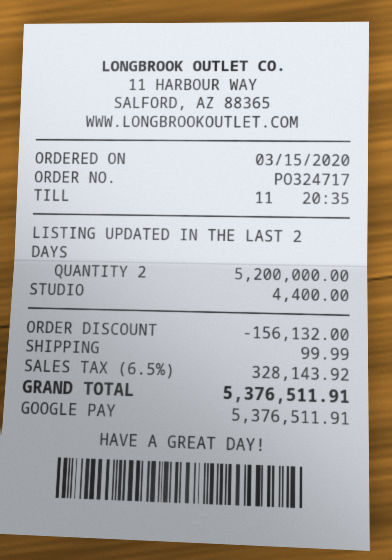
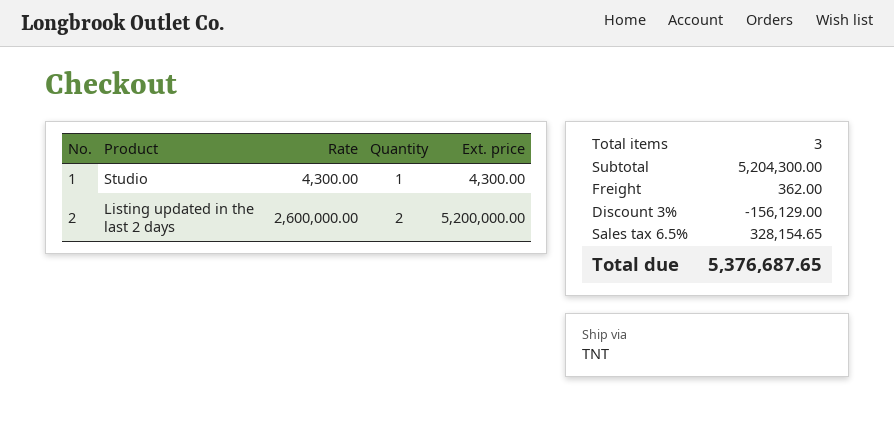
STUDIO: 1 for 4400.00 -> 1 for 4300.00
discount: 156132.00 -> 156129.00
shipping: 99.99 -> 362.00
tax: 6.5% = 328143.92 -> 6.5% = 328154.65
total: 5376511.91 -> 5376687.65

